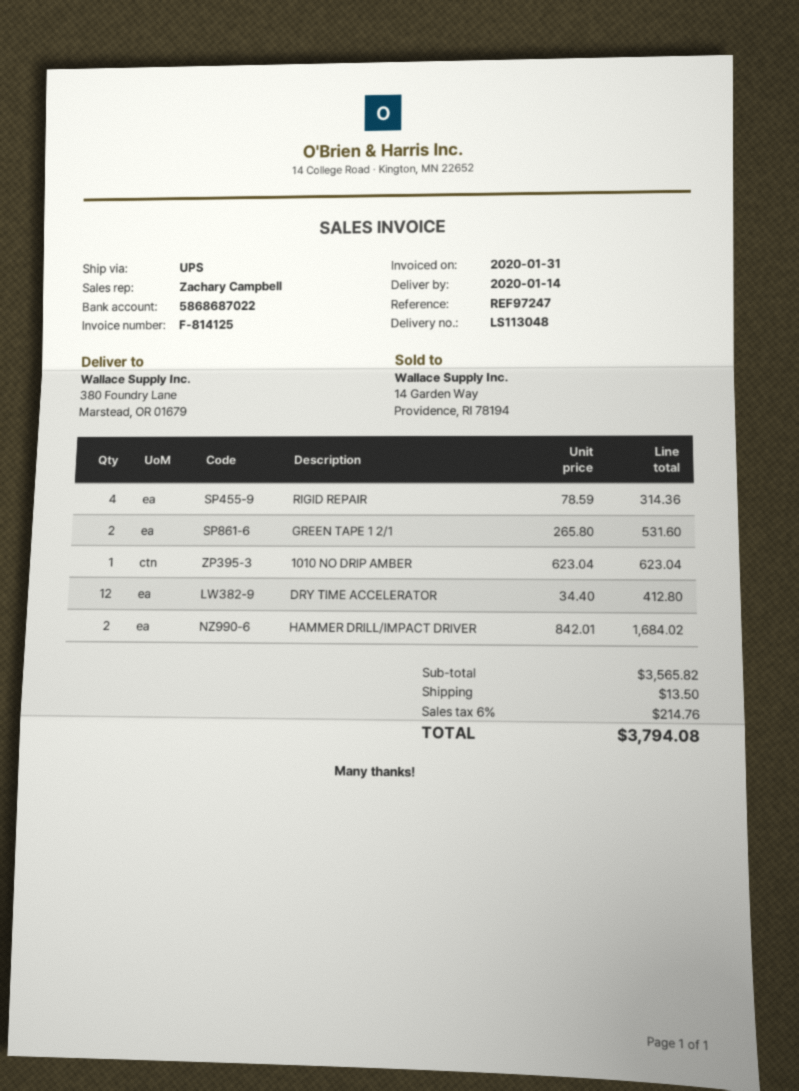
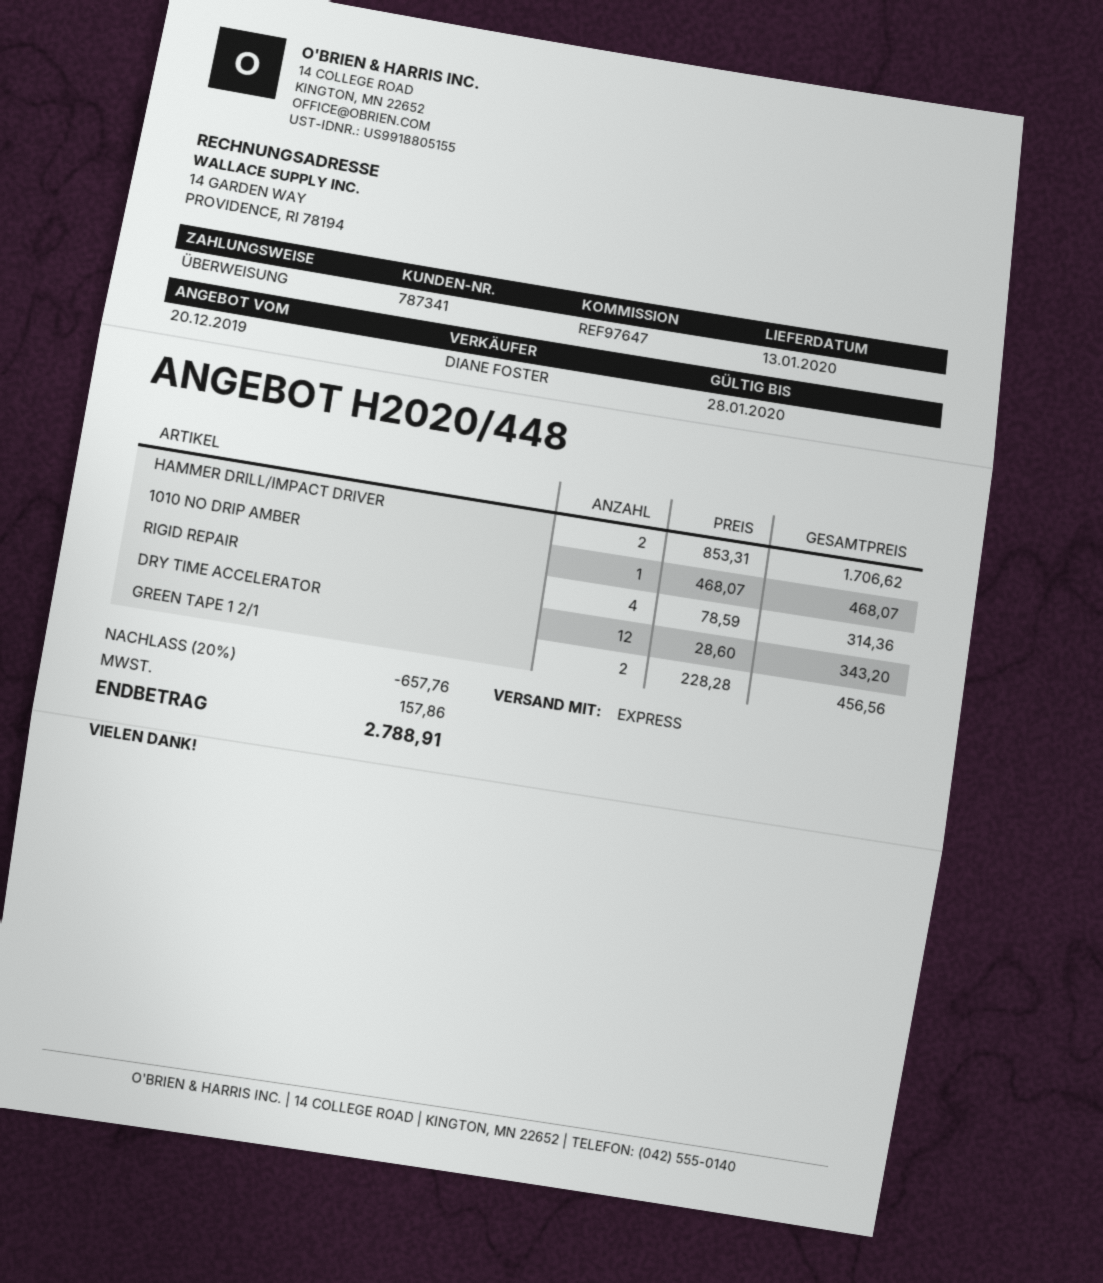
delivery date: 2020-01-14 -> 2020-01-13
reference: REF97247 -> REF97647
sales rep: Zachary Campbell -> DIANE FOSTER
shipping method: UPS -> express
GREEN TAPE 1 2/1: 2 x 265.80 = 531.60 -> 2 x 228.28 = 456.56
1010 NO DRIP AMBER: 1 x 623.04 = 623.04 -> 1 x 468.07 = 468.07
DRY TIME ACCELERATOR: 12 x 34.40 = 412.80 -> 12 x 28.60 = 343.20
HAMMER DRILL/IMPACT DRIVER: 2 x 842.01 = 1684.02 -> 2 x 853.31 = 1706.62
discount: none -> 20% = 657.76
shipping: 13.50 -> none
tax: 214.76 -> 157.86
total: 3794.08 -> 2788.91

